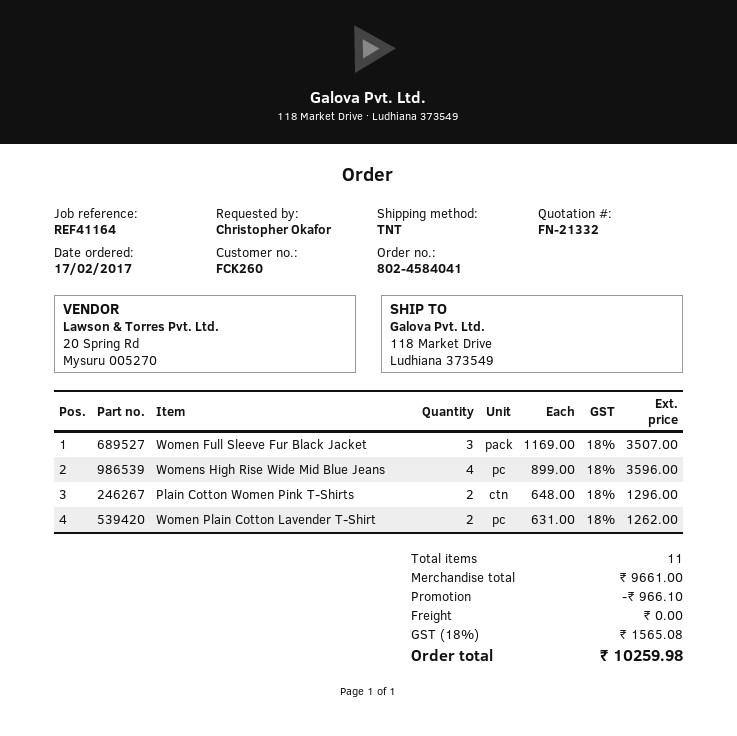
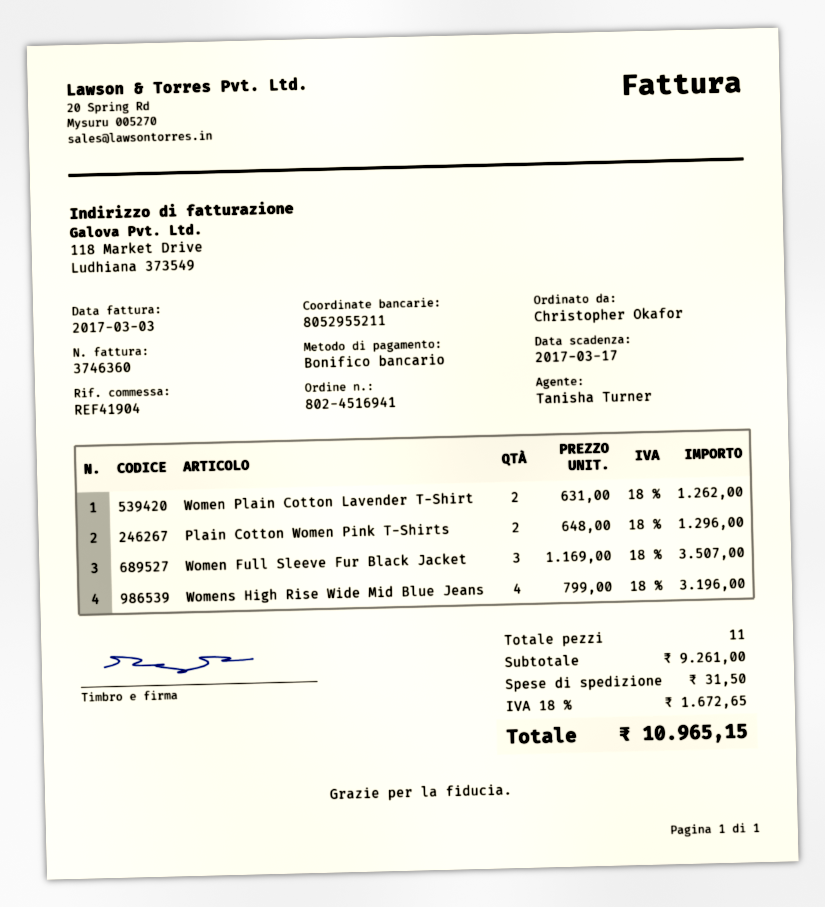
order number: 802-4584041 -> 802-4516941
reference: REF41164 -> REF41904
Womens High Rise Wide Mid Blue Jeans: 4 x 899.00 = 3596.00 -> 4 x 799.00 = 3196.00
subtotal: 9661.00 -> 9261.00
discount: 966.10 -> none
shipping: 0.00 -> 31.50
tax: 18% = 1565.08 -> 18% = 1672.65
total: 10259.98 -> 10965.15

